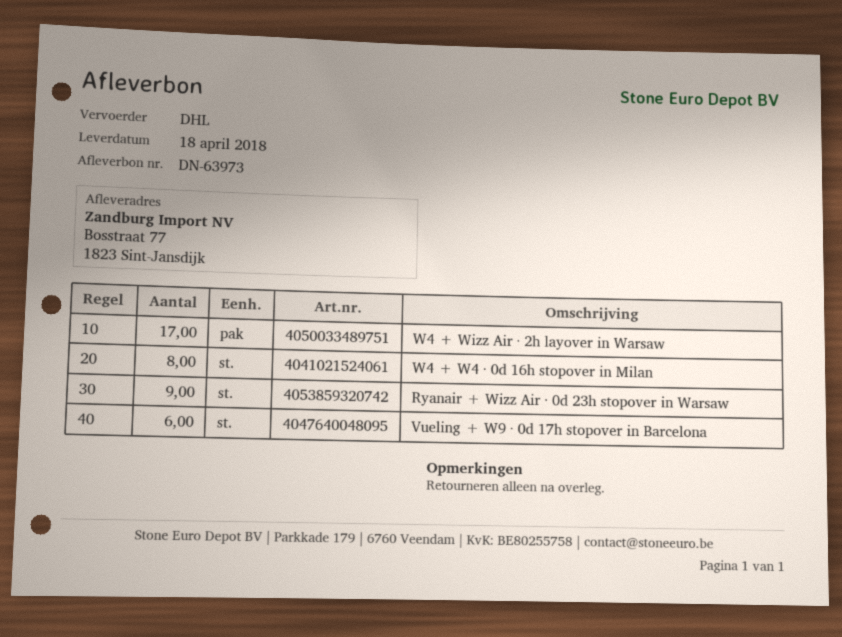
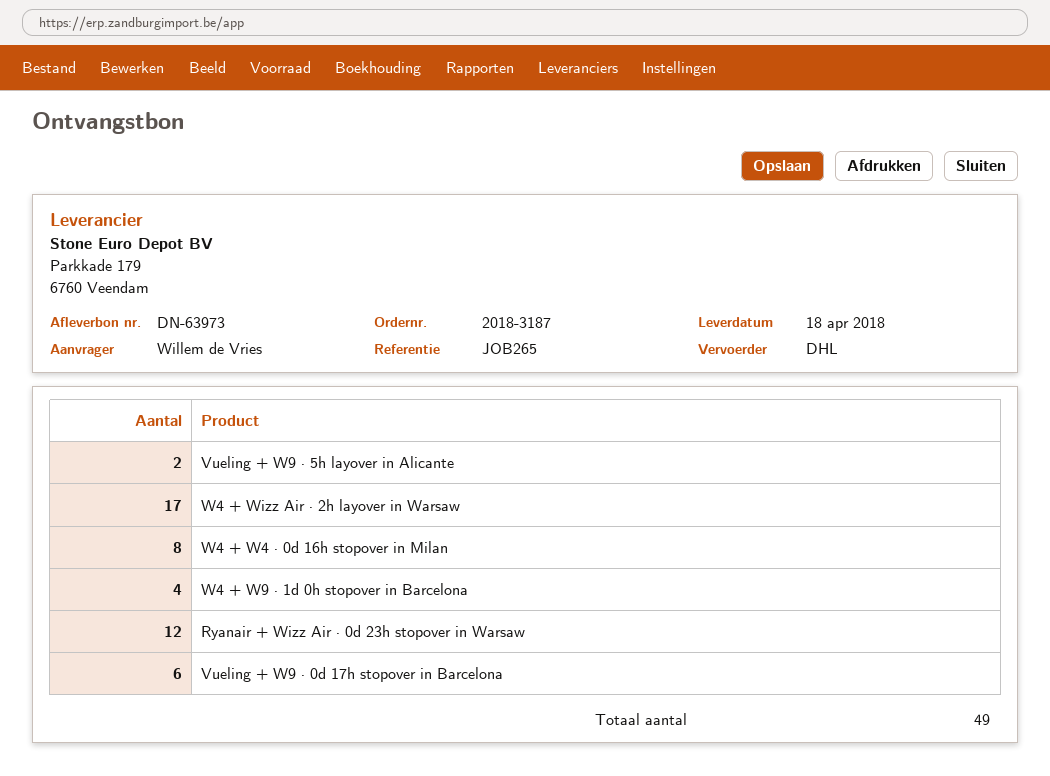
Ryanair + Wizz Air · 0d 23h stopover in Warsaw: 9 -> 12
Vueling + W9 · 5h layover in Alicante: none -> 2
W4 + W9 · 1d 0h stopover in Barcelona: none -> 4

